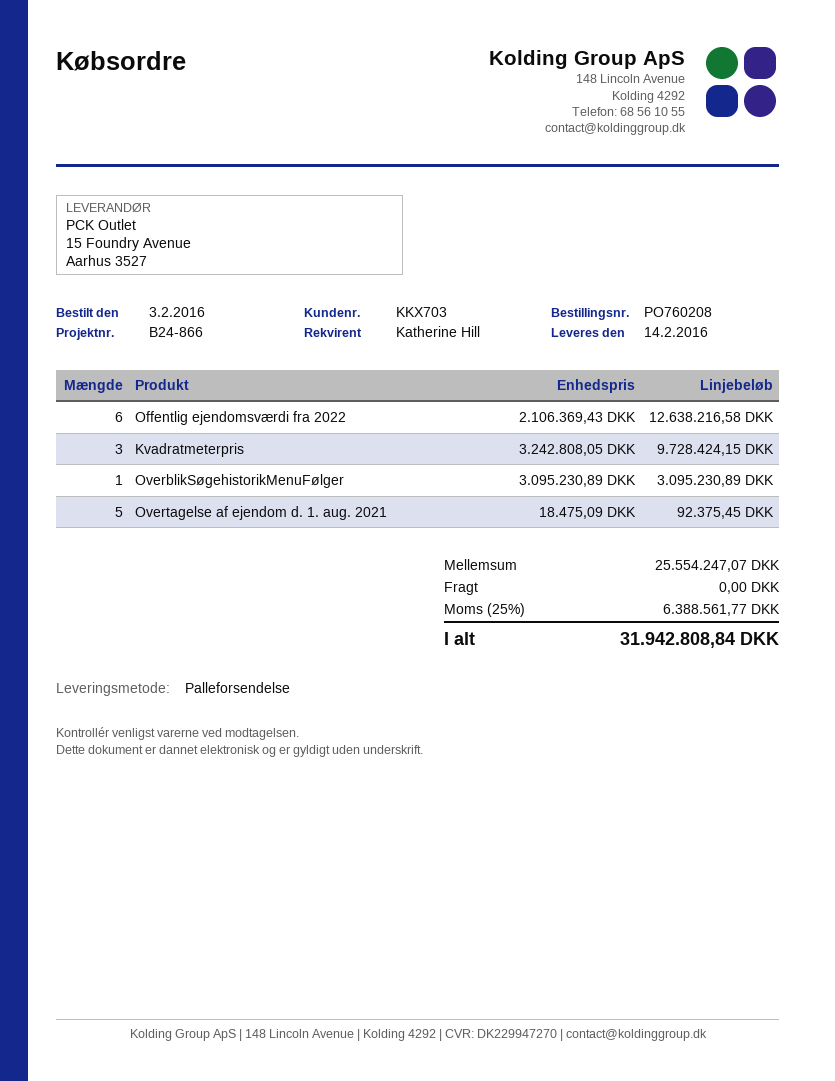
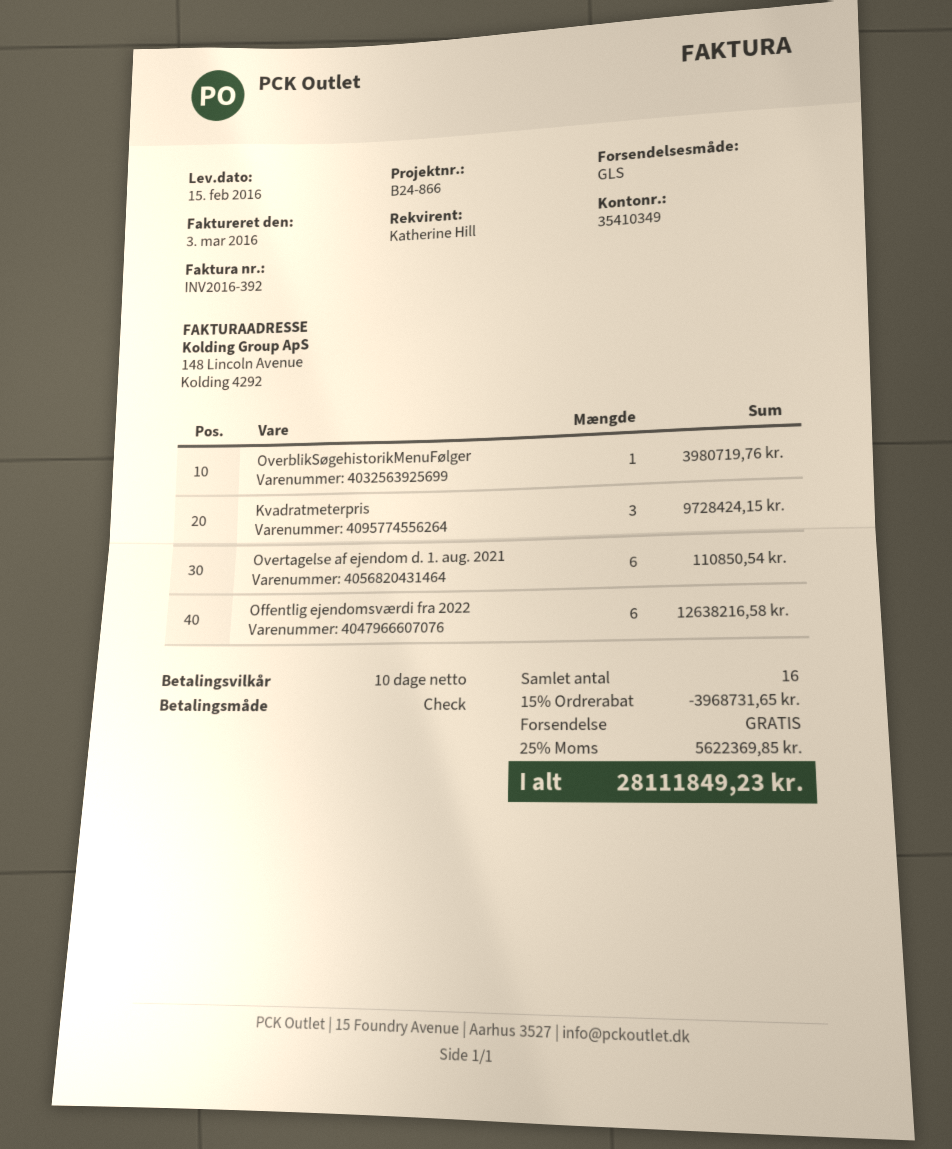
delivery date: 2016-02-14 -> 2016-02-15
shipping method: pallet freight -> GLS
OverblikSøgehistorikMenuFølger: 1 for 3095230.89 -> 1 for 3980719.76
Overtagelse af ejendom d. 1. aug. 2021: 5 for 92375.45 -> 6 for 110850.54
discount: none -> 15% = 3968731.65
tax: 25% = 6388561.77 -> 25% = 5622369.85
total: 31942808.84 -> 28111849.23

